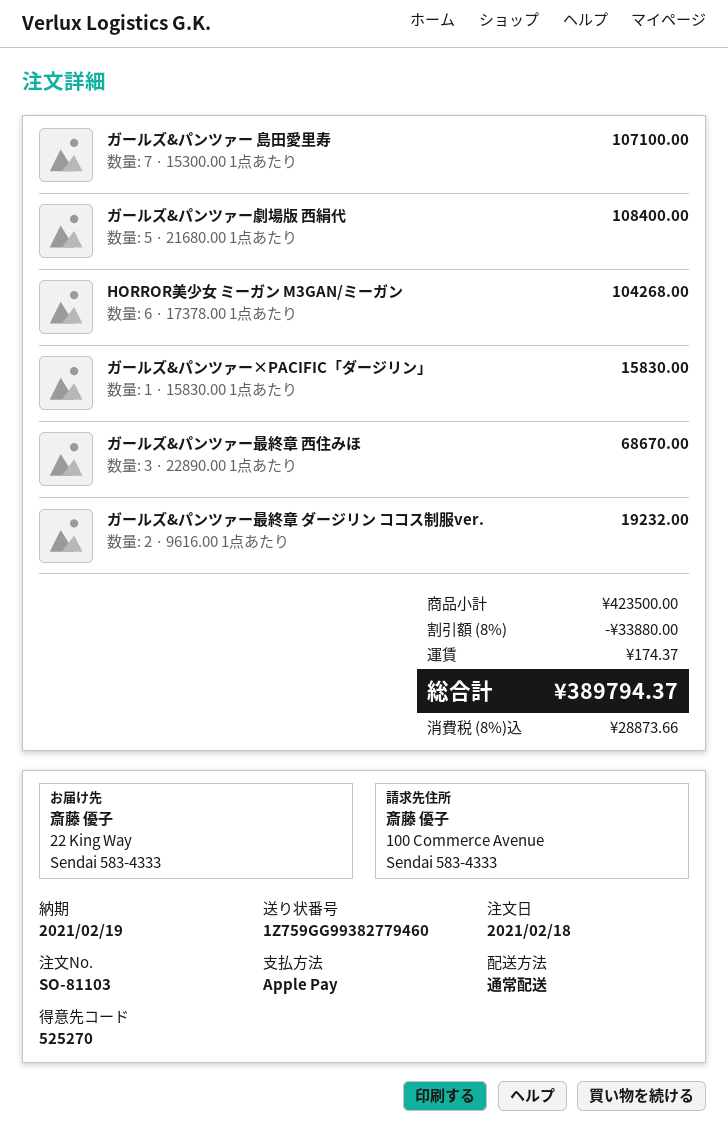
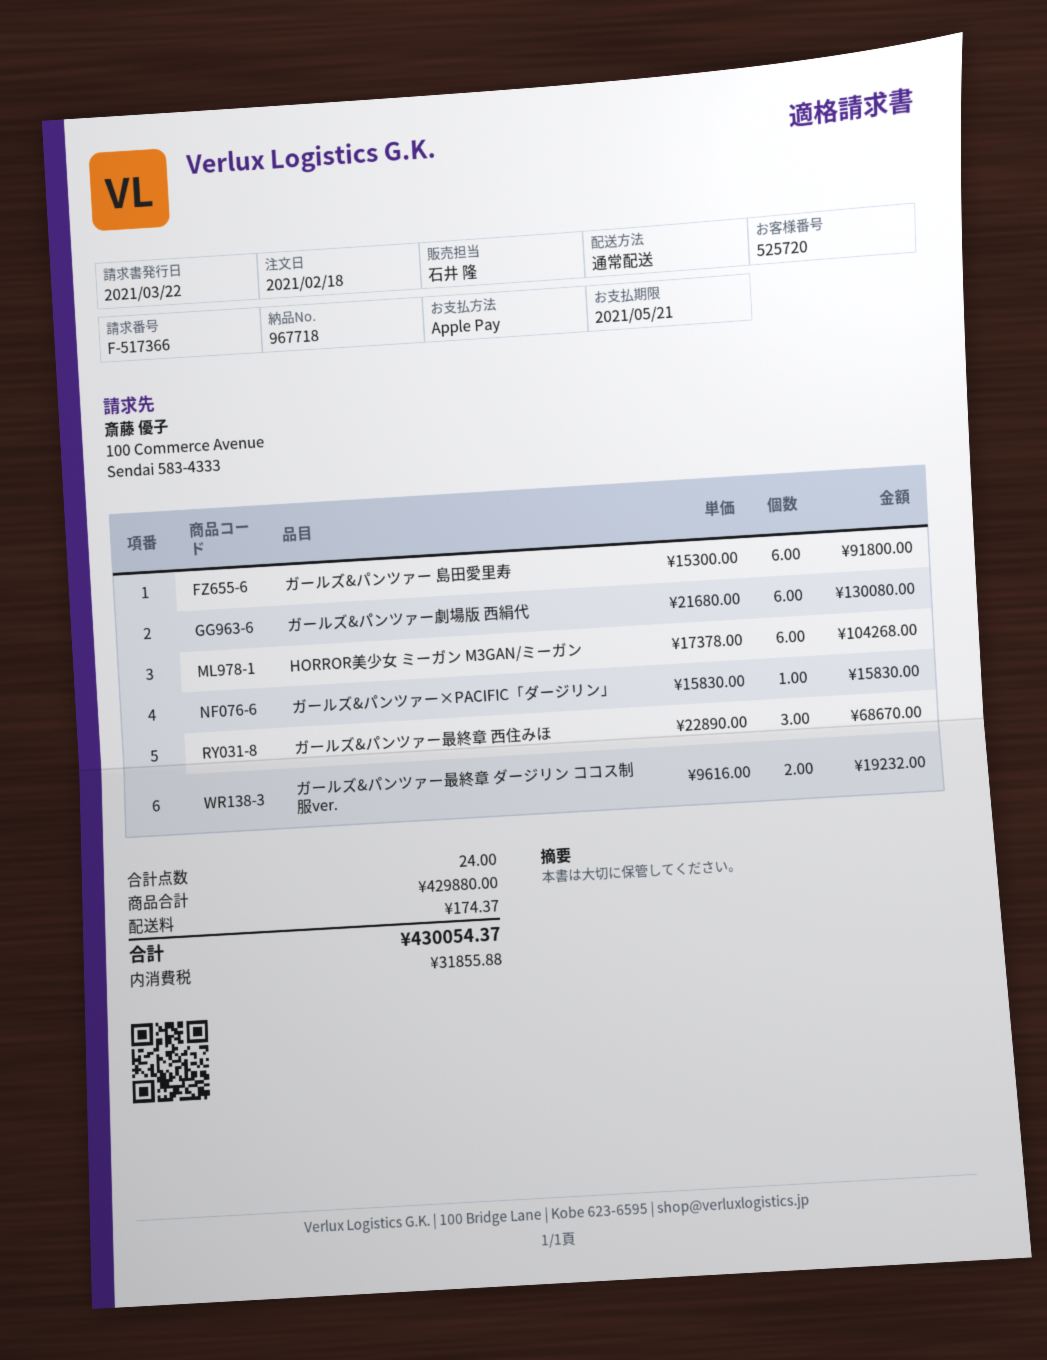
customer number: 525270 -> 525720
ガールズ&パンツァー 島田愛里寿: 7 x 15300.00 = 107100.00 -> 6 x 15300.00 = 91800.00
ガールズ&パンツァー劇場版 西絹代: 5 x 21680.00 = 108400.00 -> 6 x 21680.00 = 130080.00
subtotal: 423500.00 -> 429880.00
discount: 8% = 33880.00 -> none
tax: 28873.66 -> 31855.88
total: 389794.37 -> 430054.37

